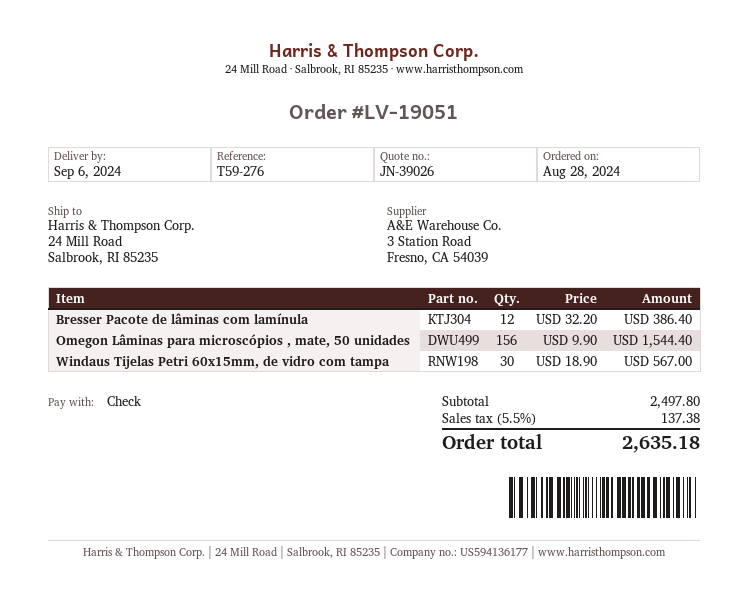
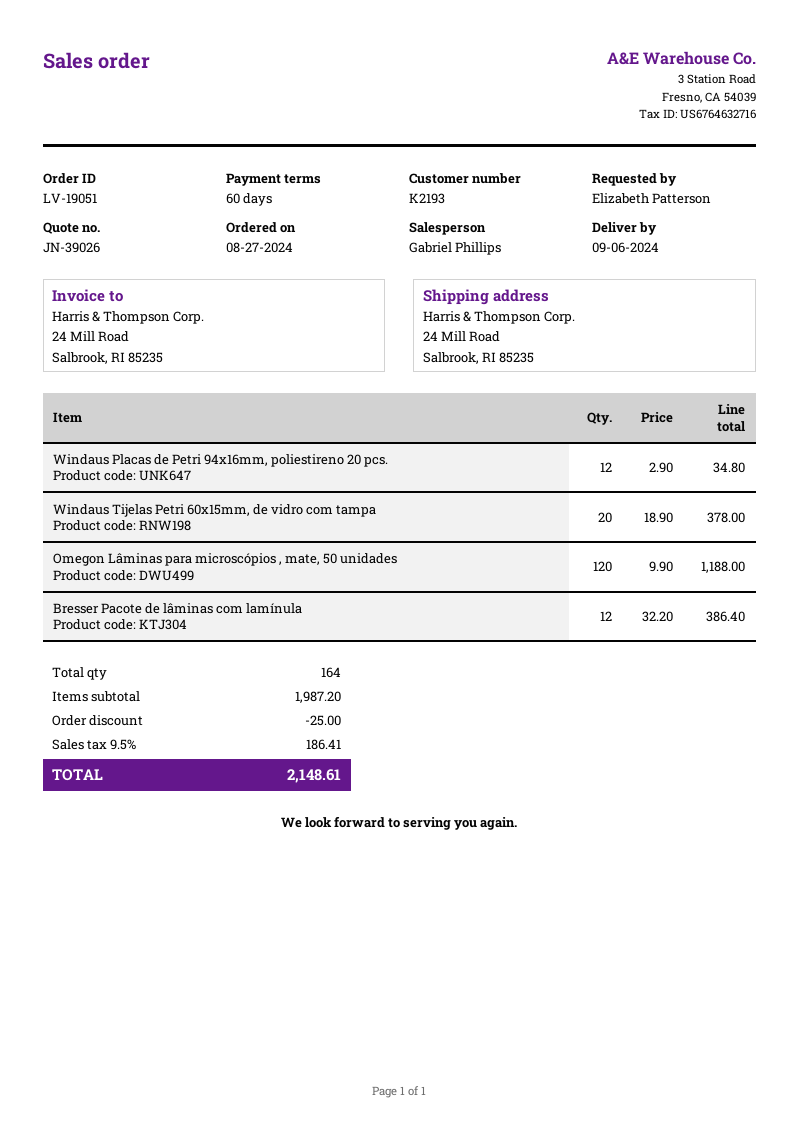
order date: 2024-08-28 -> 2024-08-27
Omegon Lâminas para microscópios , mate, 50 unidades: 156 x 9.90 = 1544.40 -> 120 x 9.90 = 1188.00
Windaus Tijelas Petri 60x15mm, de vidro com tampa: 30 x 18.90 = 567.00 -> 20 x 18.90 = 378.00
Windaus Placas de Petri 94x16mm, poliestireno 20 pcs.: none -> 12 x 2.90 = 34.80
subtotal: 2497.80 -> 1987.20
discount: none -> 25.00
tax: 5.5% = 137.38 -> 9.5% = 186.41
total: 2635.18 -> 2148.61

